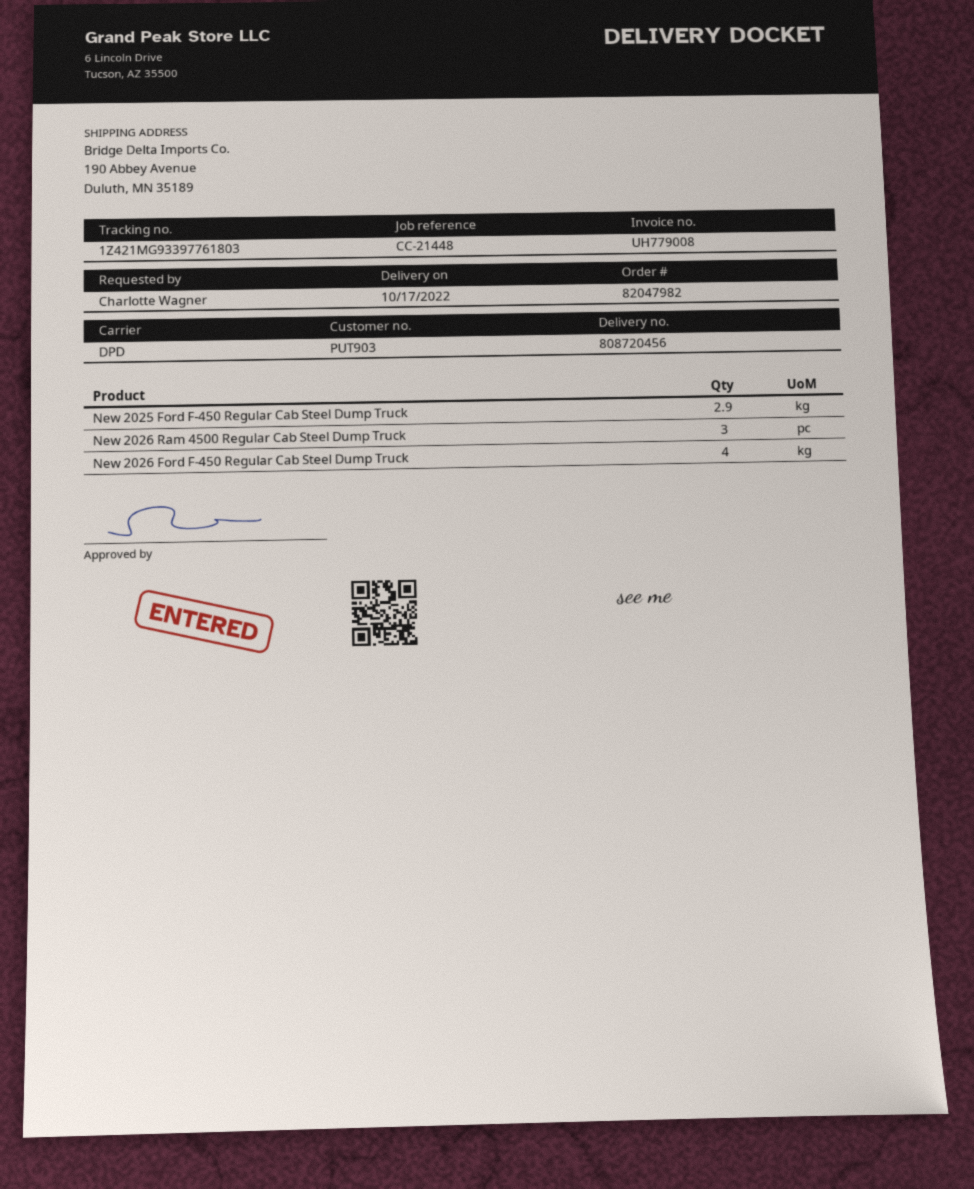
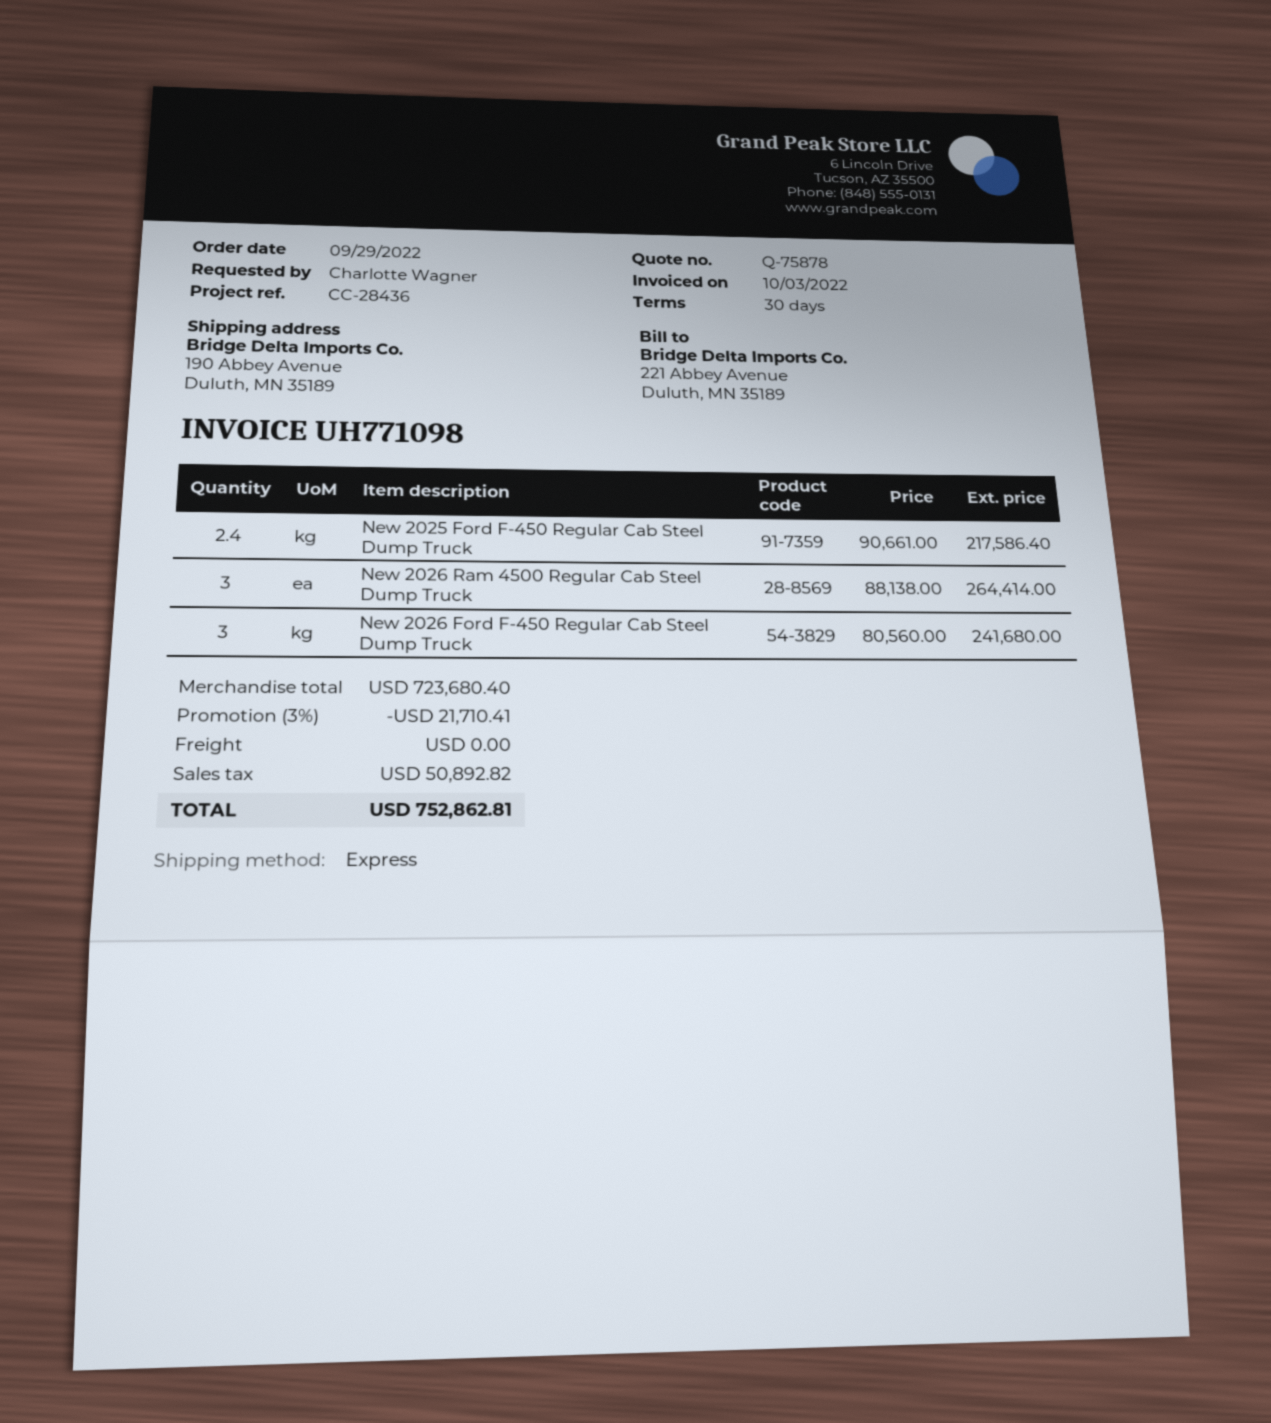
invoice number: UH779008 -> UH771098
reference: CC-21448 -> CC-28436
shipping method: DPD -> express
New 2025 Ford F-450 Regular Cab Steel Dump Truck: 2.9 -> 2.4
New 2026 Ford F-450 Regular Cab Steel Dump Truck: 4 -> 3

